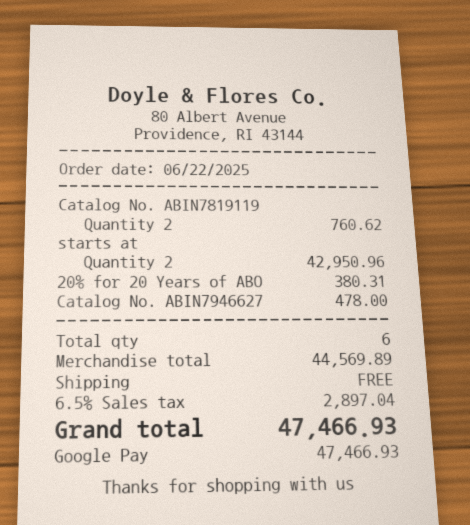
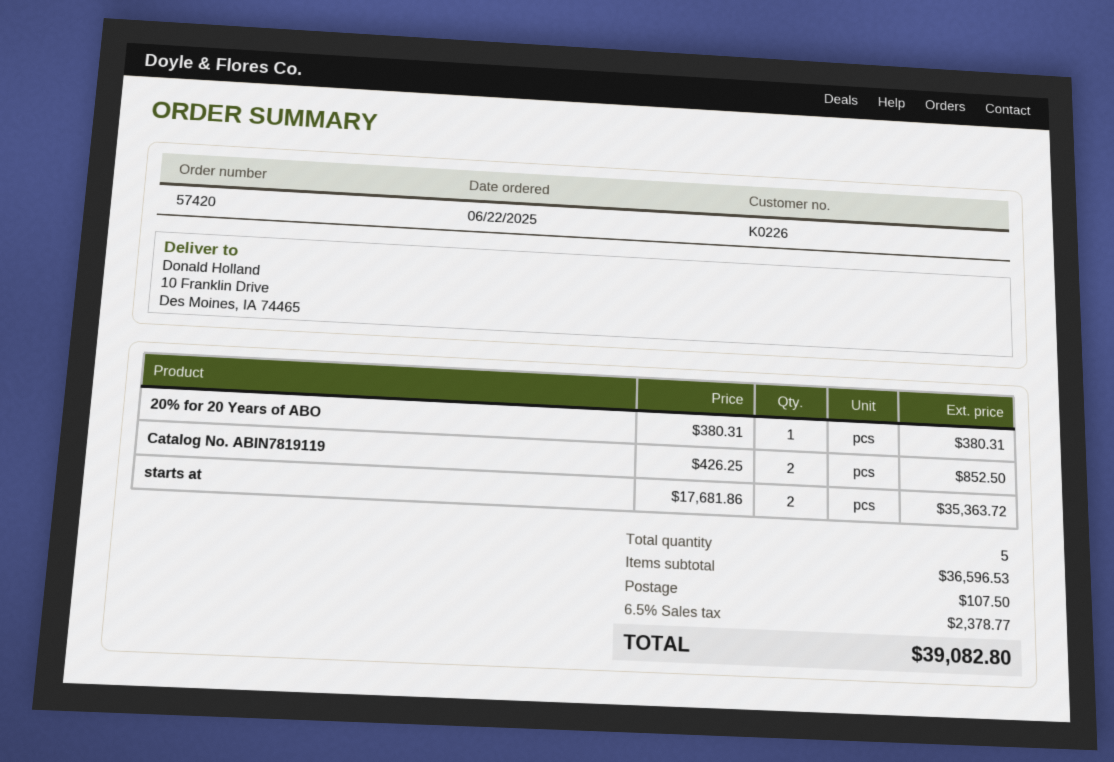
Catalog No. ABIN7819119: 2 for 760.62 -> 2 for 852.50
starts at: 2 for 42950.96 -> 2 for 35363.72
Catalog No. ABIN7946627: 1 for 478.00 -> none
total quantity: 6 -> 5
subtotal: 44569.89 -> 36596.53
shipping: 0.00 -> 107.50
tax: 6.5% = 2897.04 -> 6.5% = 2378.77
total: 47466.93 -> 39082.80

